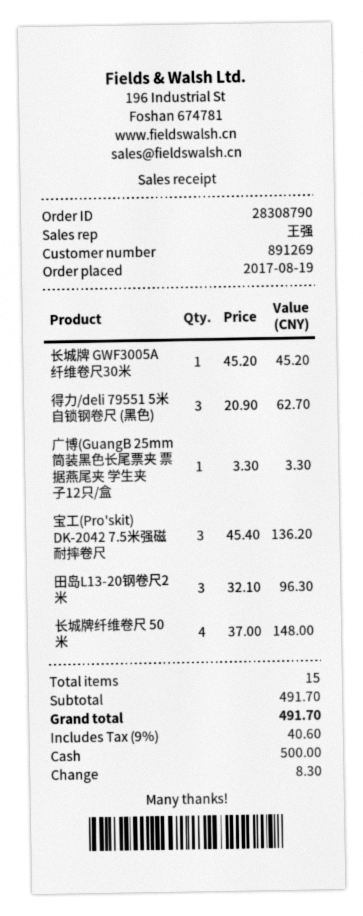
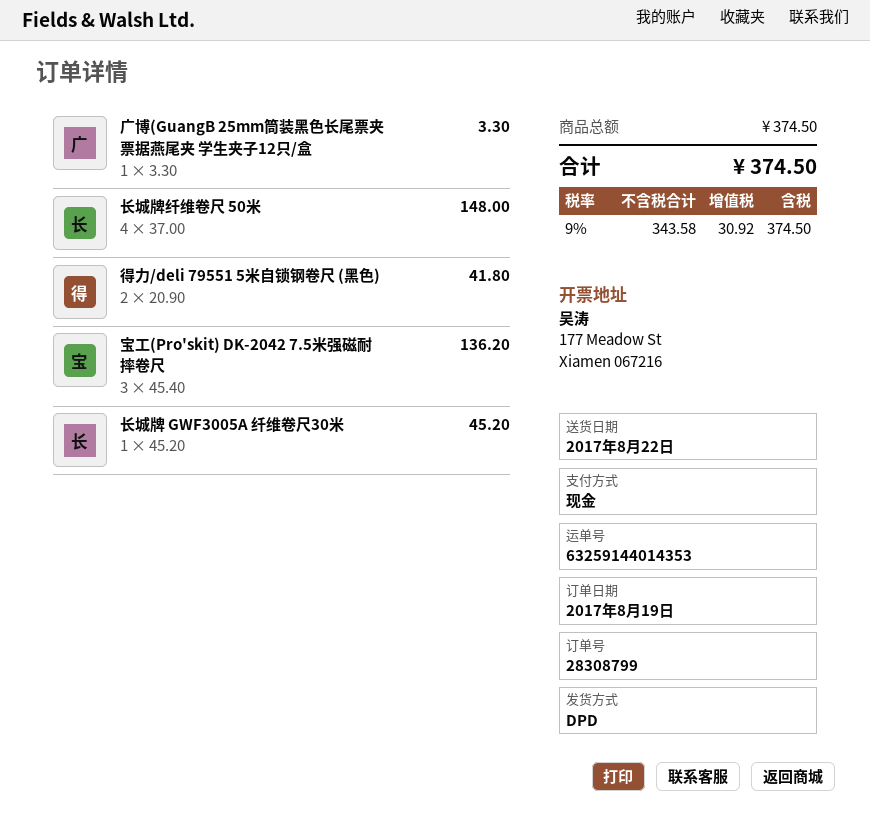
order number: 28308790 -> 28308799
得力/deli 79551 5米自锁钢卷尺 (黑色): 3 x 20.90 = 62.70 -> 2 x 20.90 = 41.80
田岛L13-20钢卷尺2米: 3 x 32.10 = 96.30 -> none
subtotal: 491.70 -> 374.50
tax: 9% = 40.60 -> 9% = 30.92
total: 491.70 -> 374.50

